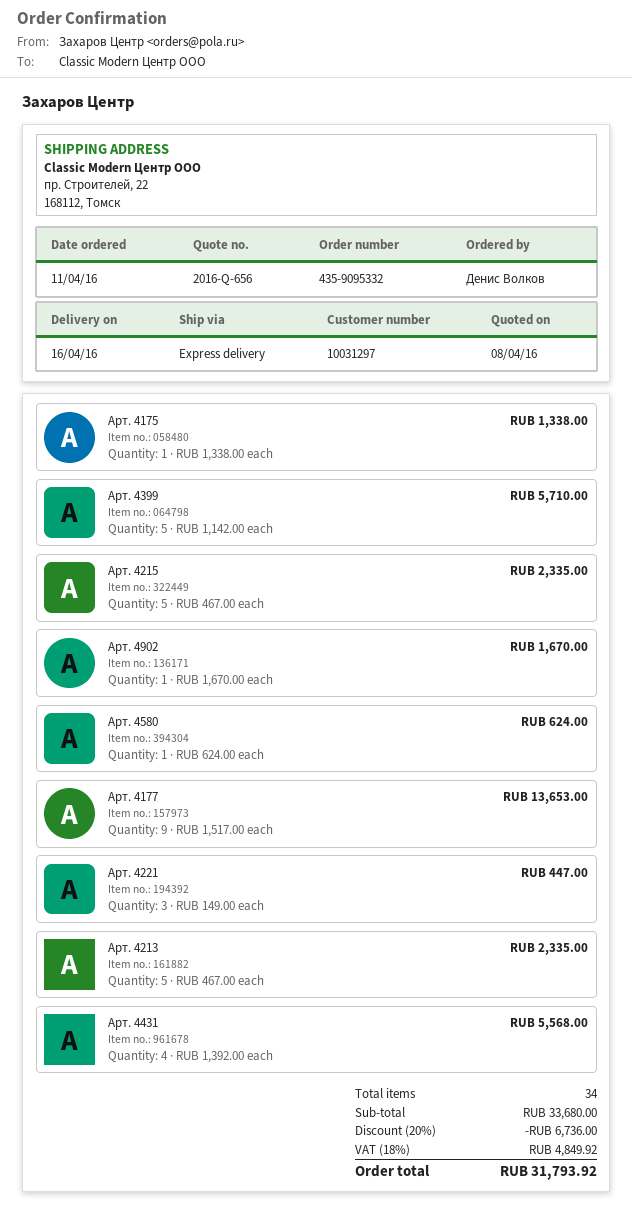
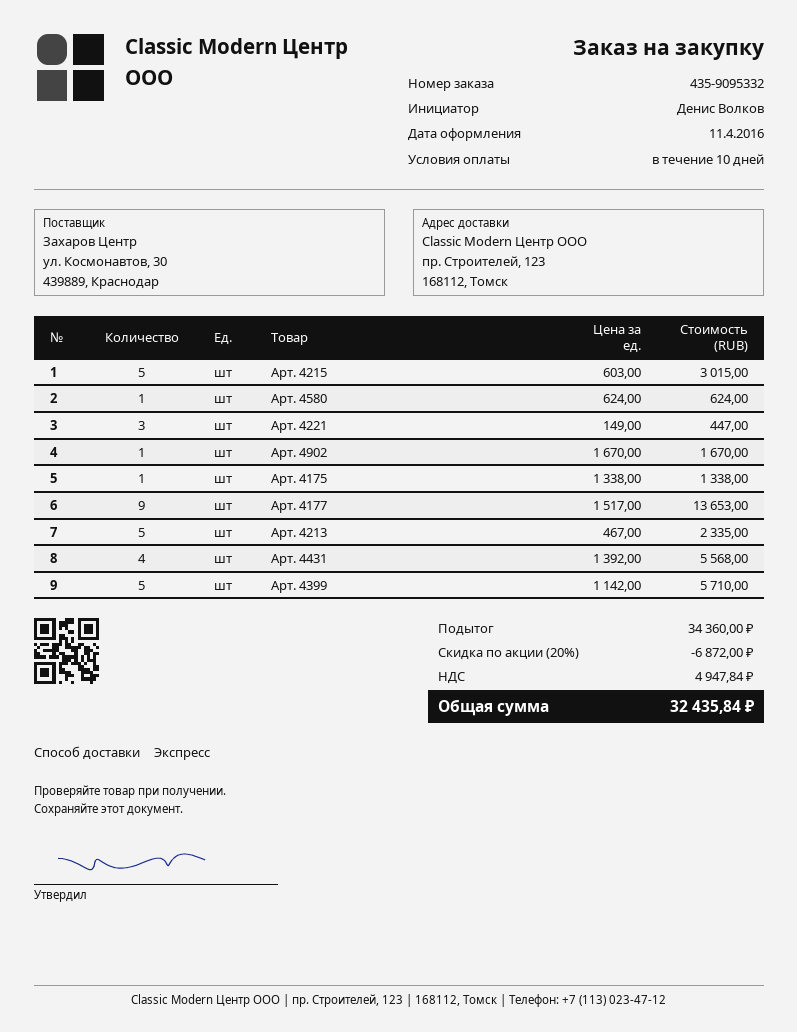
ship to: пр. Строителей, 22, 168112, Томск -> пр. Строителей, 123, 168112, Томск
Арт. 4215: 5 x 467.00 = 2335.00 -> 5 x 603.00 = 3015.00
subtotal: 33680.00 -> 34360.00
discount: 20% = 6736.00 -> 20% = 6872.00
tax: 4849.92 -> 4947.84
total: 31793.92 -> 32435.84

